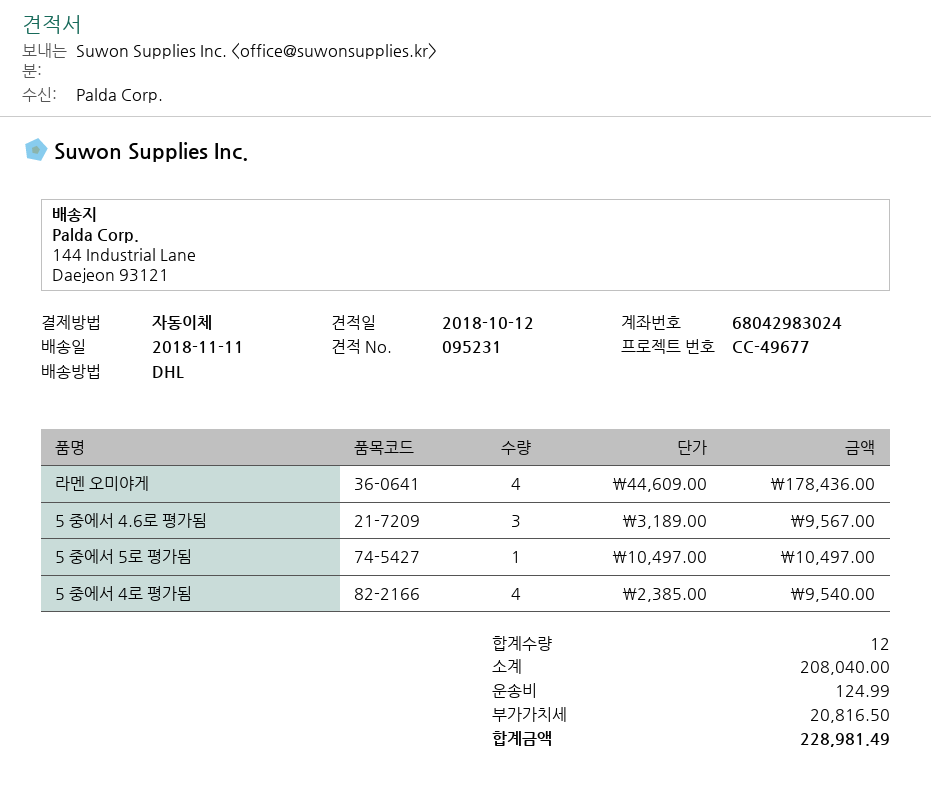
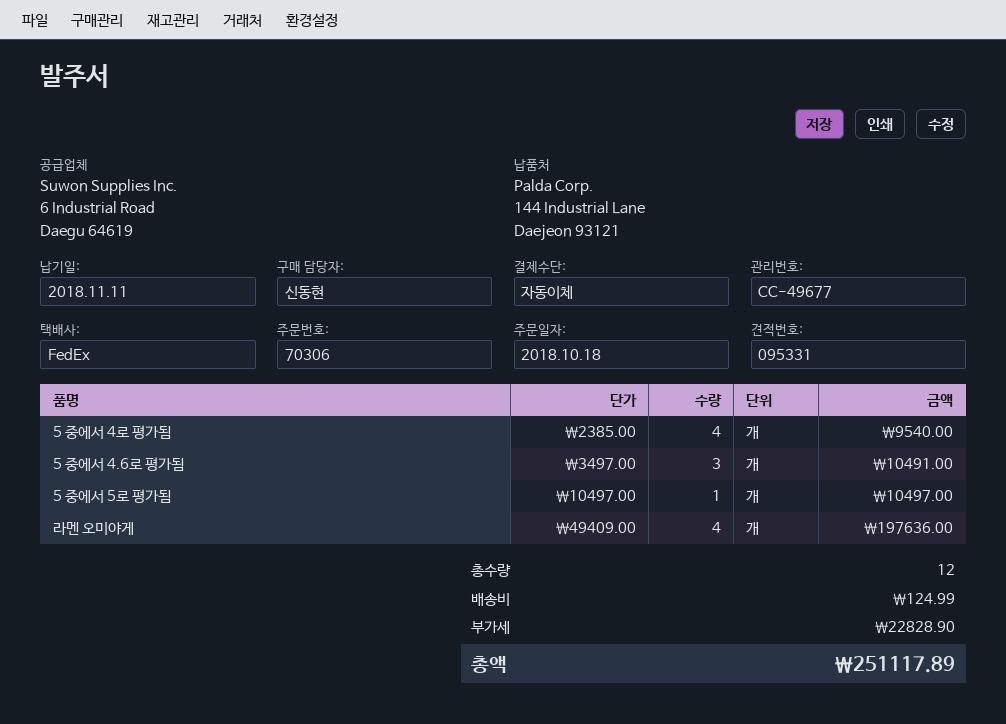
quote number: 095231 -> 095331
shipping method: DHL -> FedEx
라멘 오미야게: 4 x 44609.00 = 178436.00 -> 4 x 49409.00 = 197636.00
5 중에서 4.6로 평가됨: 3 x 3189.00 = 9567.00 -> 3 x 3497.00 = 10491.00
tax: 20816.50 -> 22828.90
total: 228981.49 -> 251117.89

